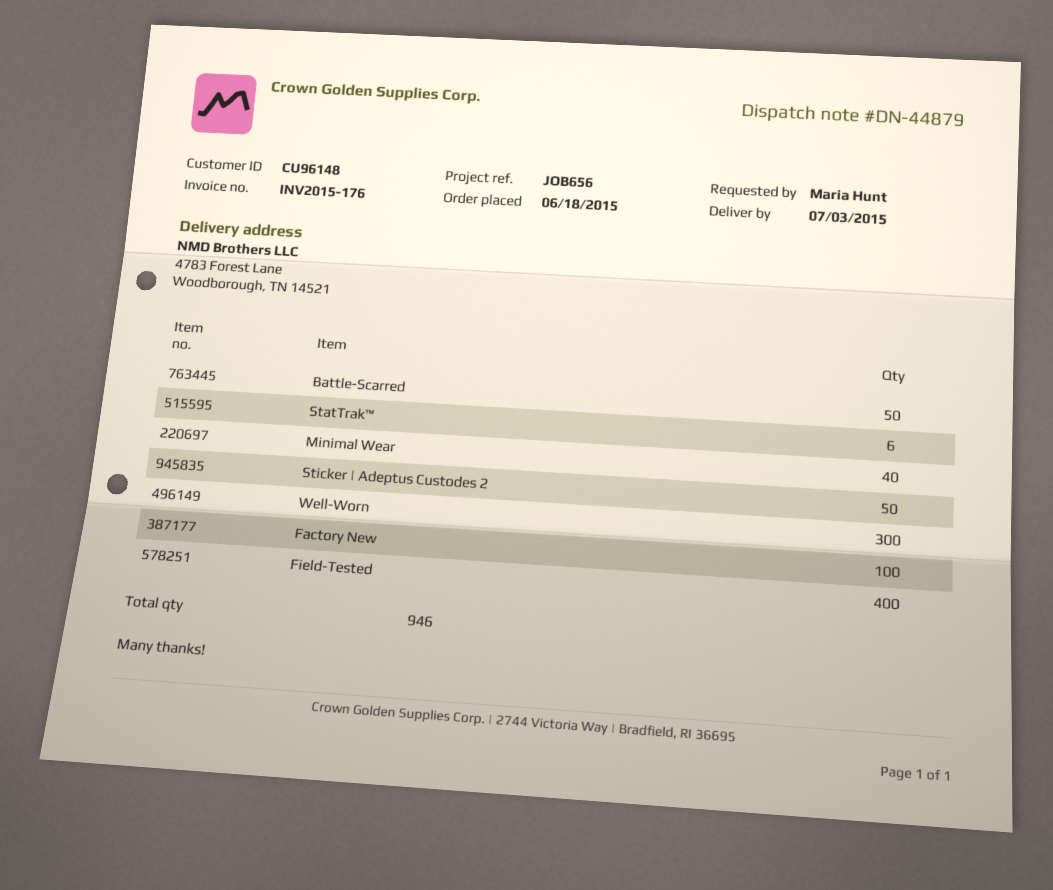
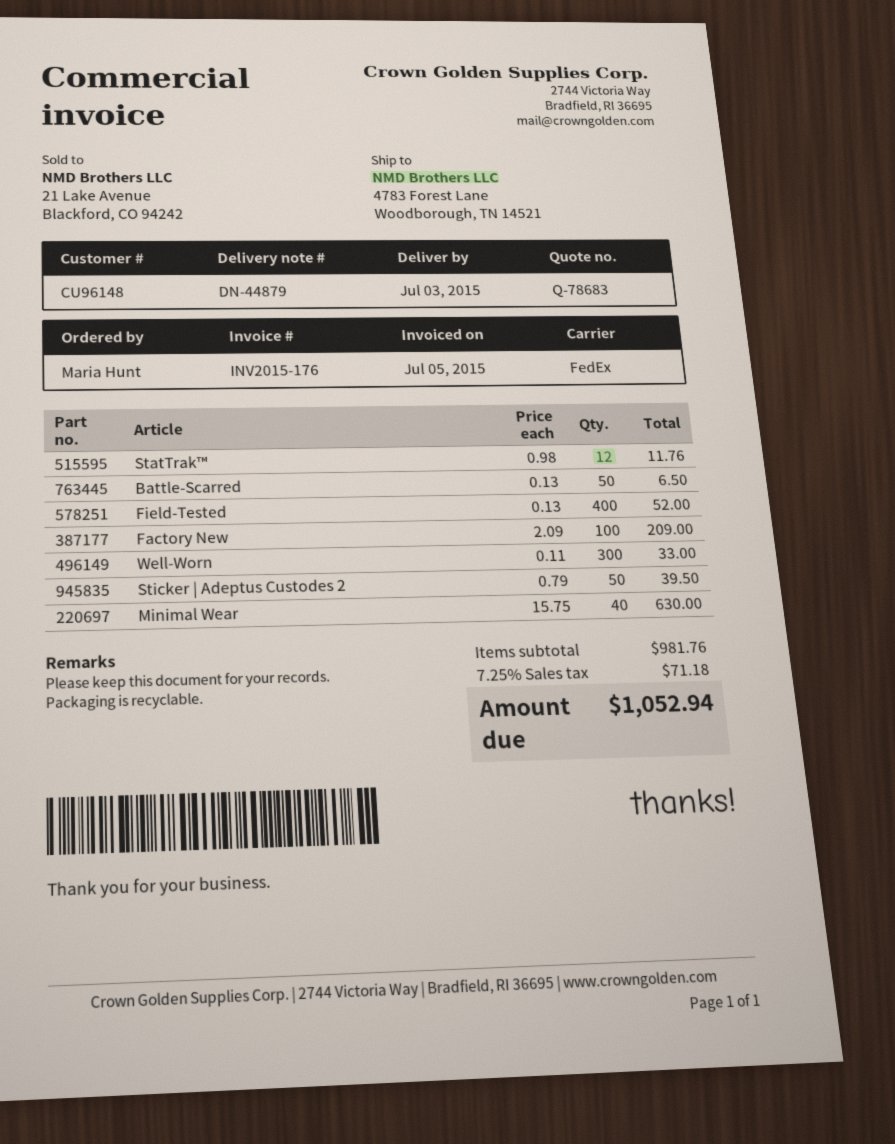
StatTrak™: 6 -> 12

